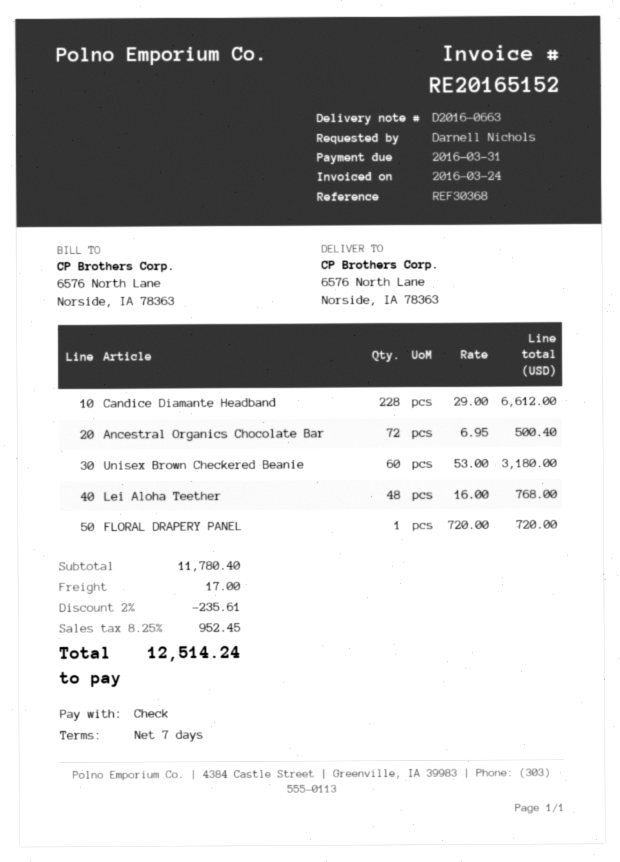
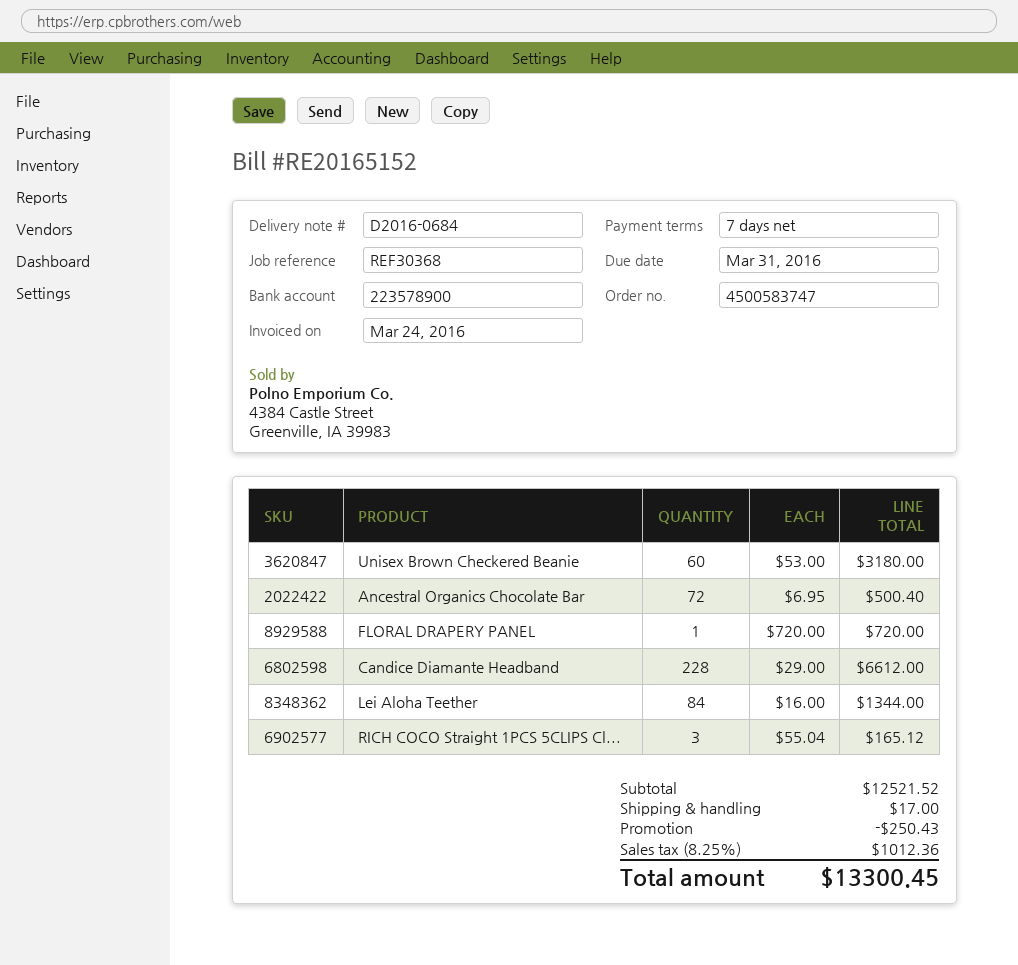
delivery note number: D2016-0663 -> D2016-0684
Lei Aloha Teether: 48 x 16.00 = 768.00 -> 84 x 16.00 = 1344.00
RICH COCO Straight 1PCS 5CLIPS Cl...: none -> 3 x 55.04 = 165.12
subtotal: 11780.40 -> 12521.52
discount: 235.61 -> 250.43
tax: 8.25% = 952.45 -> 8.25% = 1012.36
total: 12514.24 -> 13300.45

